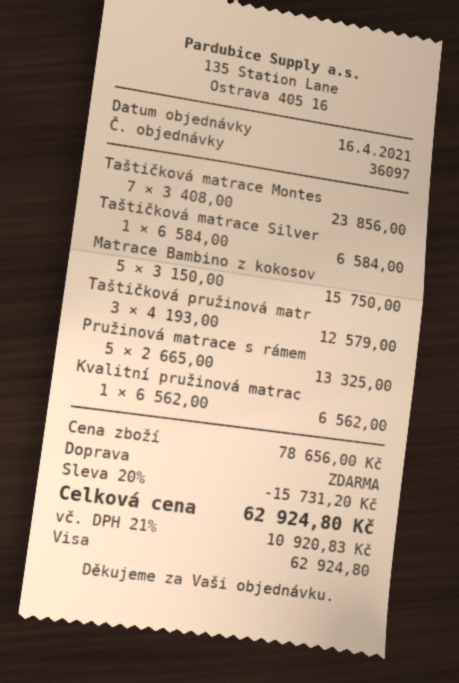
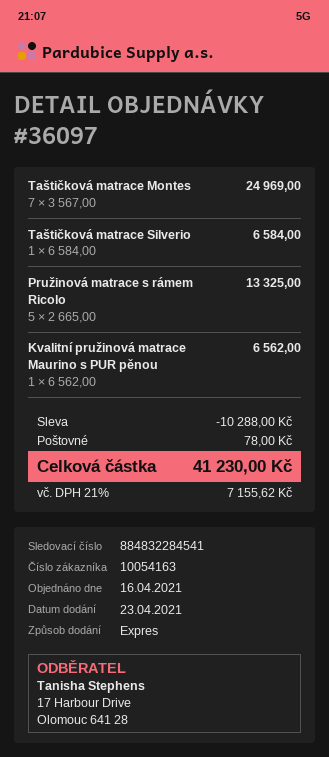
Taštičková matrace Montes: 7 x 3408.00 = 23856.00 -> 7 x 3567.00 = 24969.00
Matrace Bambino z kokosov: 5 x 3150.00 = 15750.00 -> none
Taštičková pružinová matr: 3 x 4193.00 = 12579.00 -> none
discount: 15731.20 -> 10288.00
shipping: 0.00 -> 78.00
tax: 21% = 10920.83 -> 21% = 7155.62
total: 62924.80 -> 41230.00

